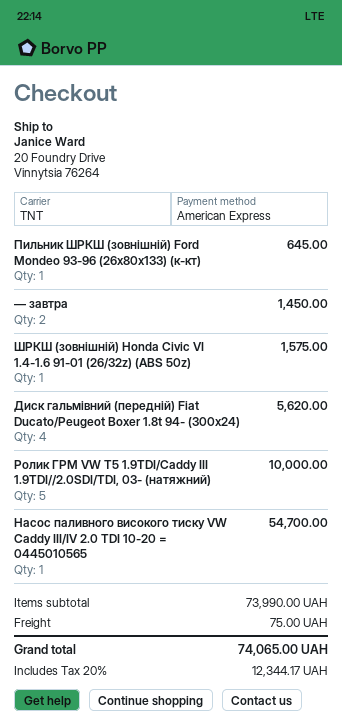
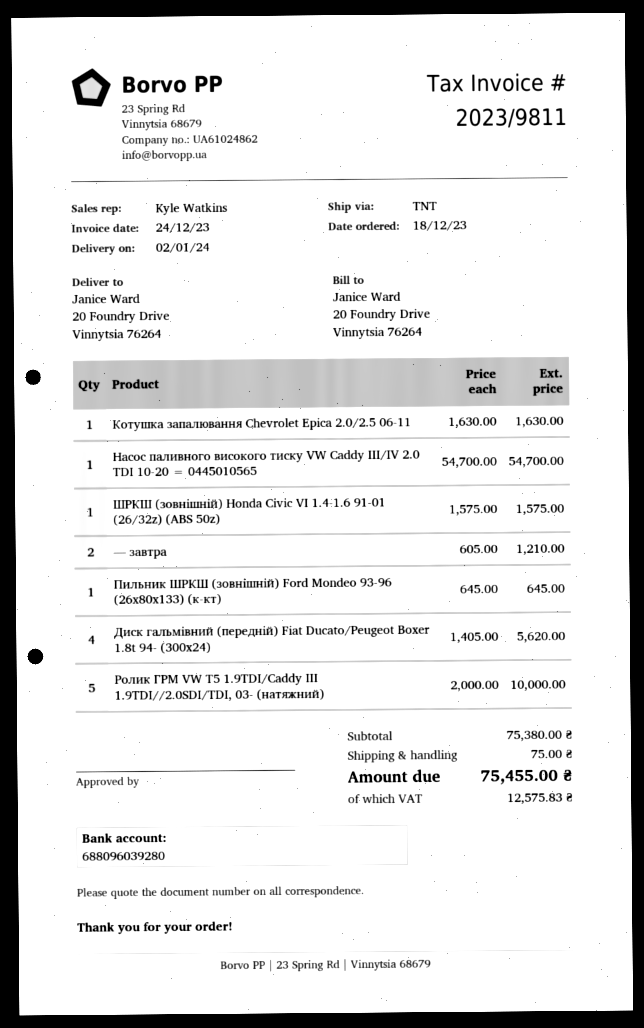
— завтра: 2 for 1450.00 -> 2 for 1210.00
Котушка запалювання Chevrolet Epica 2.0/2.5 06-11: none -> 1 for 1630.00
subtotal: 73990.00 -> 75380.00
tax: 12344.17 -> 12575.83
total: 74065.00 -> 75455.00

